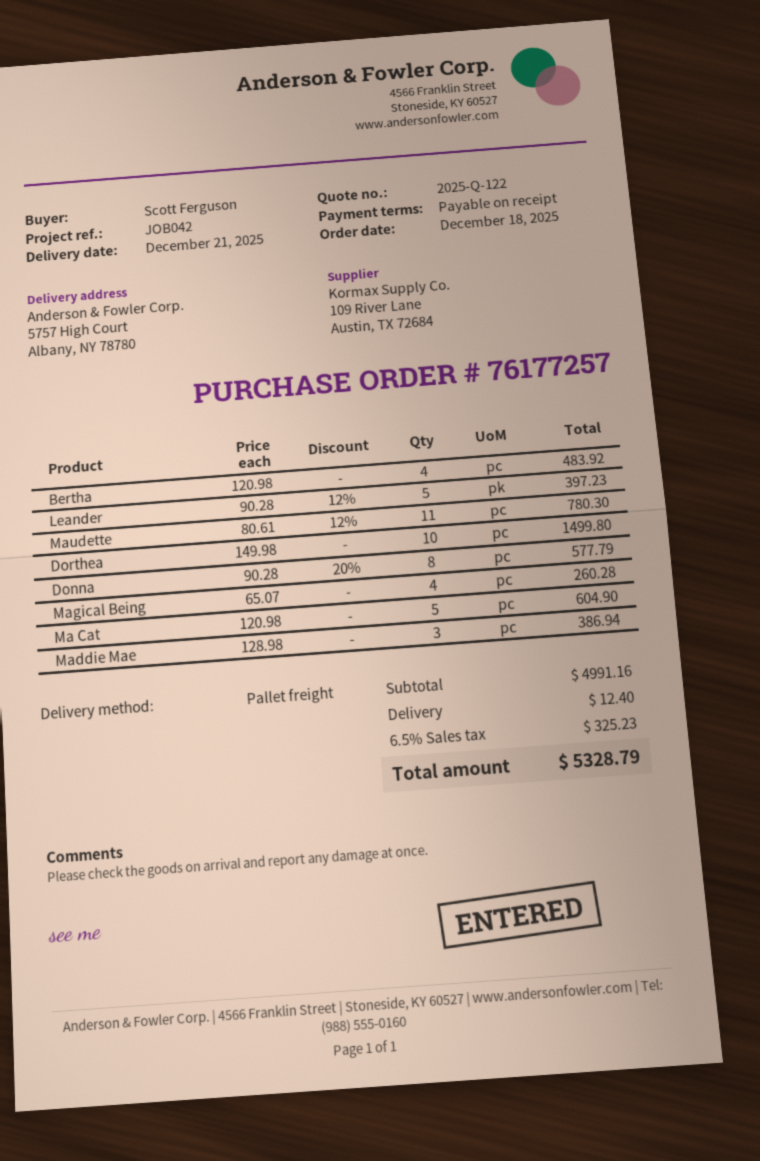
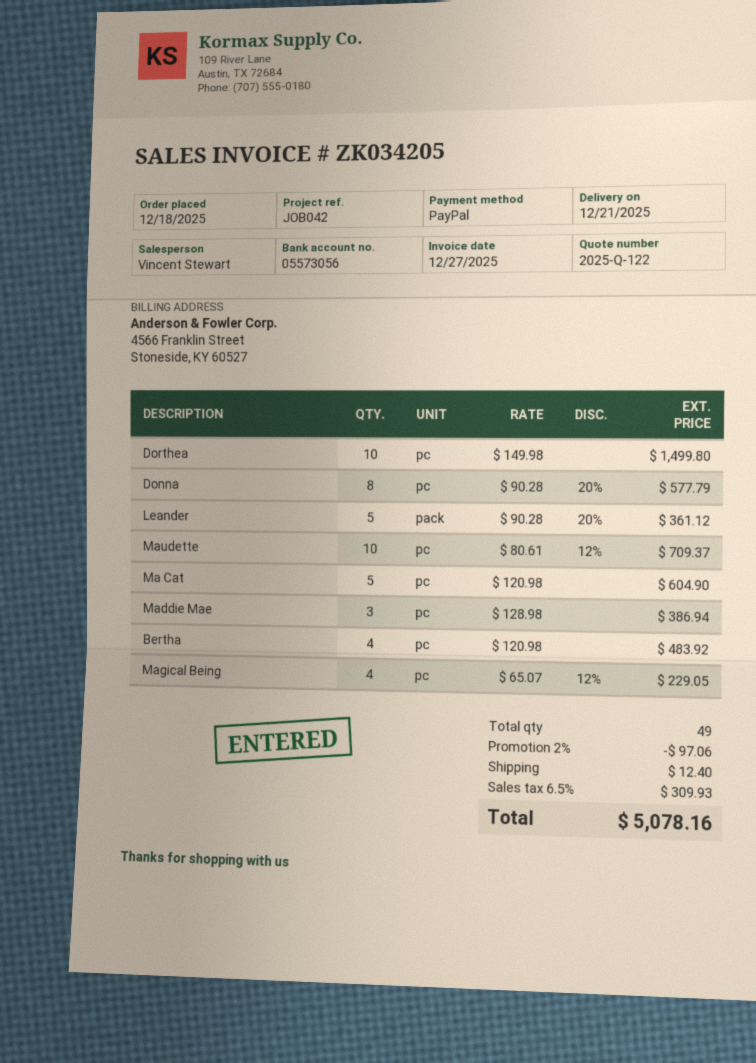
Leander: 5 x 90.28 - 12% = 397.23 -> 5 x 90.28 - 20% = 361.12
Maudette: 11 x 80.61 - 12% = 780.30 -> 10 x 80.61 - 12% = 709.37
Magical Being: 4 x 65.07 = 260.28 -> 4 x 65.07 - 12% = 229.05
discount: none -> 2% = 97.06
tax: 6.5% = 325.23 -> 6.5% = 309.93
total: 5328.79 -> 5078.16

